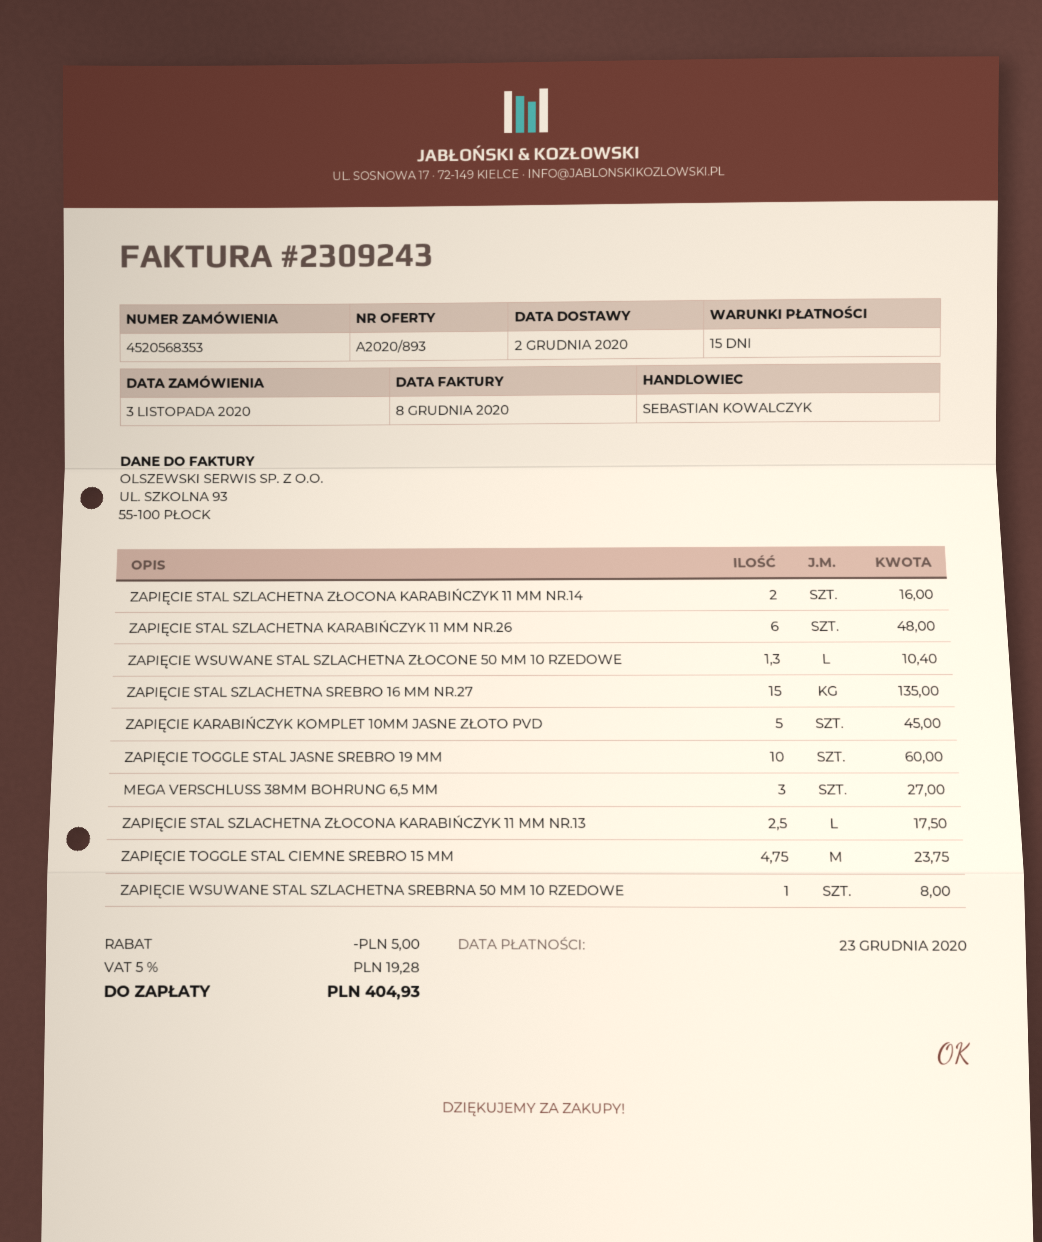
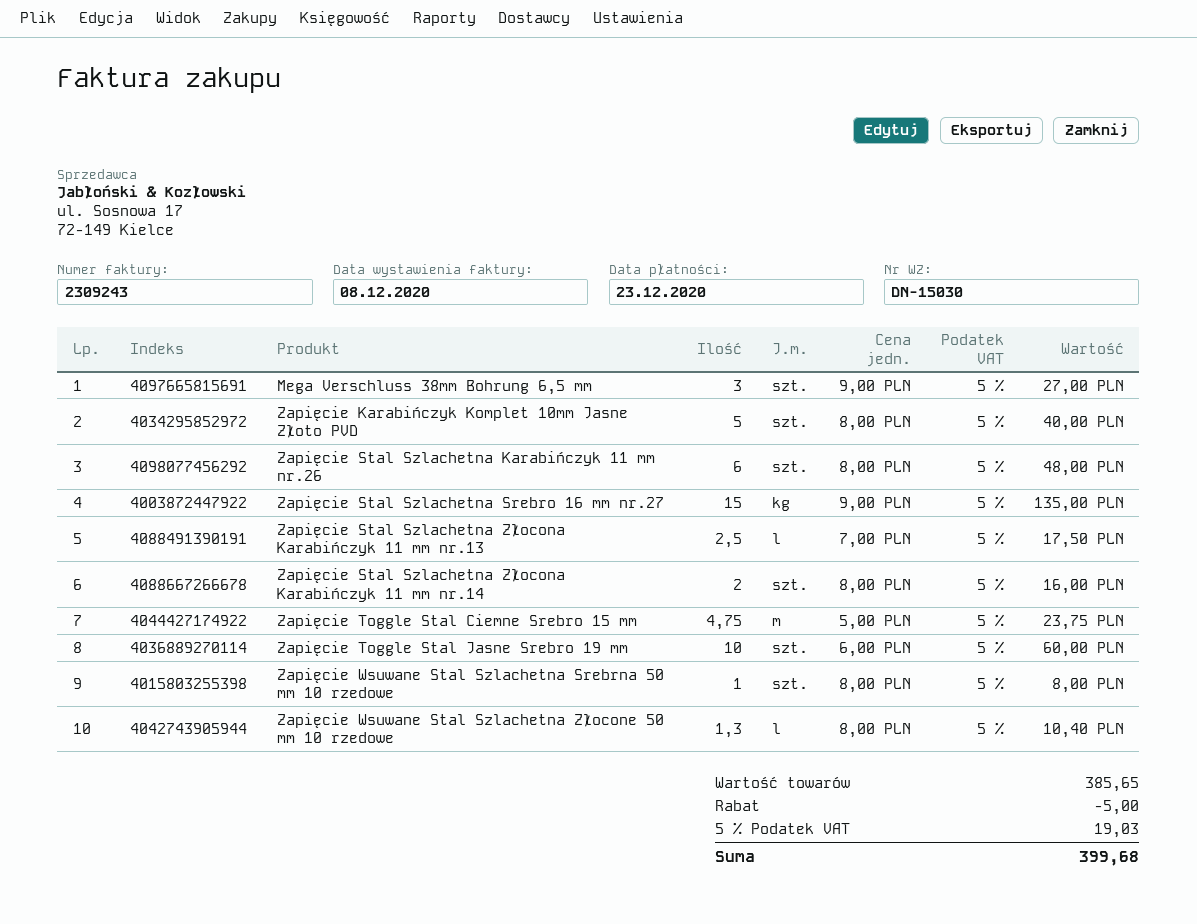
ZAPIĘCIE KARABIŃCZYK KOMPLET 10MM JASNE ZŁOTO PVD: 5 for 45.00 -> 5 for 40.00
tax: 5% = 19.28 -> 5% = 19.03
total: 404.93 -> 399.68

